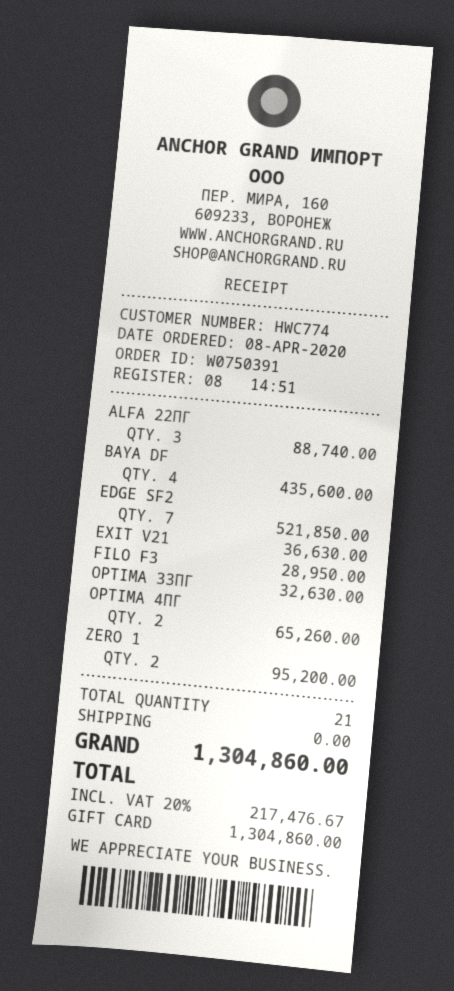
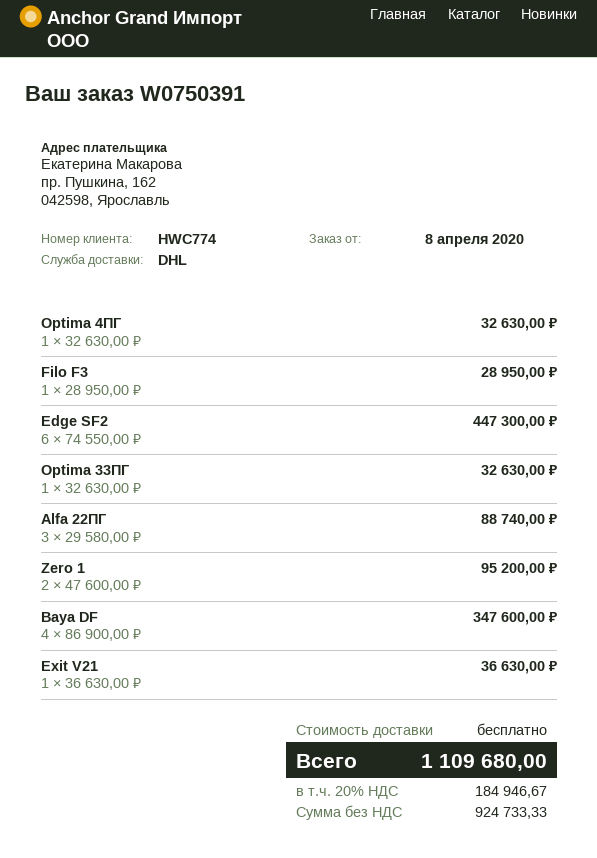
BAYA DF: 4 for 435600.00 -> 4 for 347600.00
EDGE SF2: 7 for 521850.00 -> 6 for 447300.00
OPTIMA 4ПГ: 2 for 65260.00 -> 1 for 32630.00
tax: 20% = 217476.67 -> 20% = 184946.67
total: 1304860.00 -> 1109680.00

